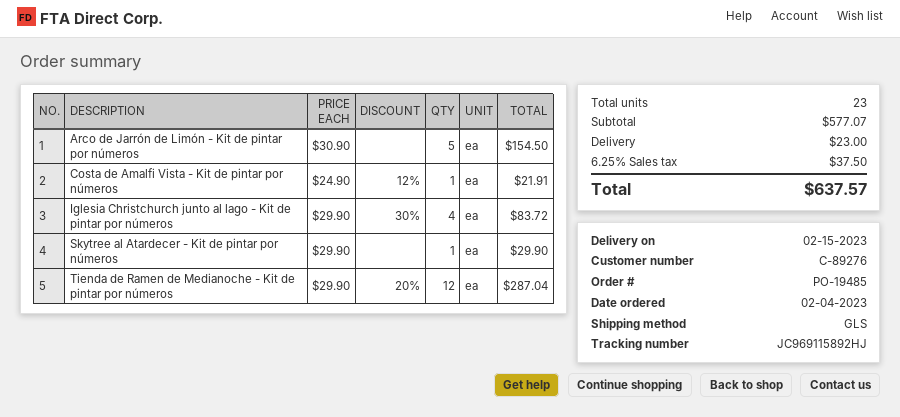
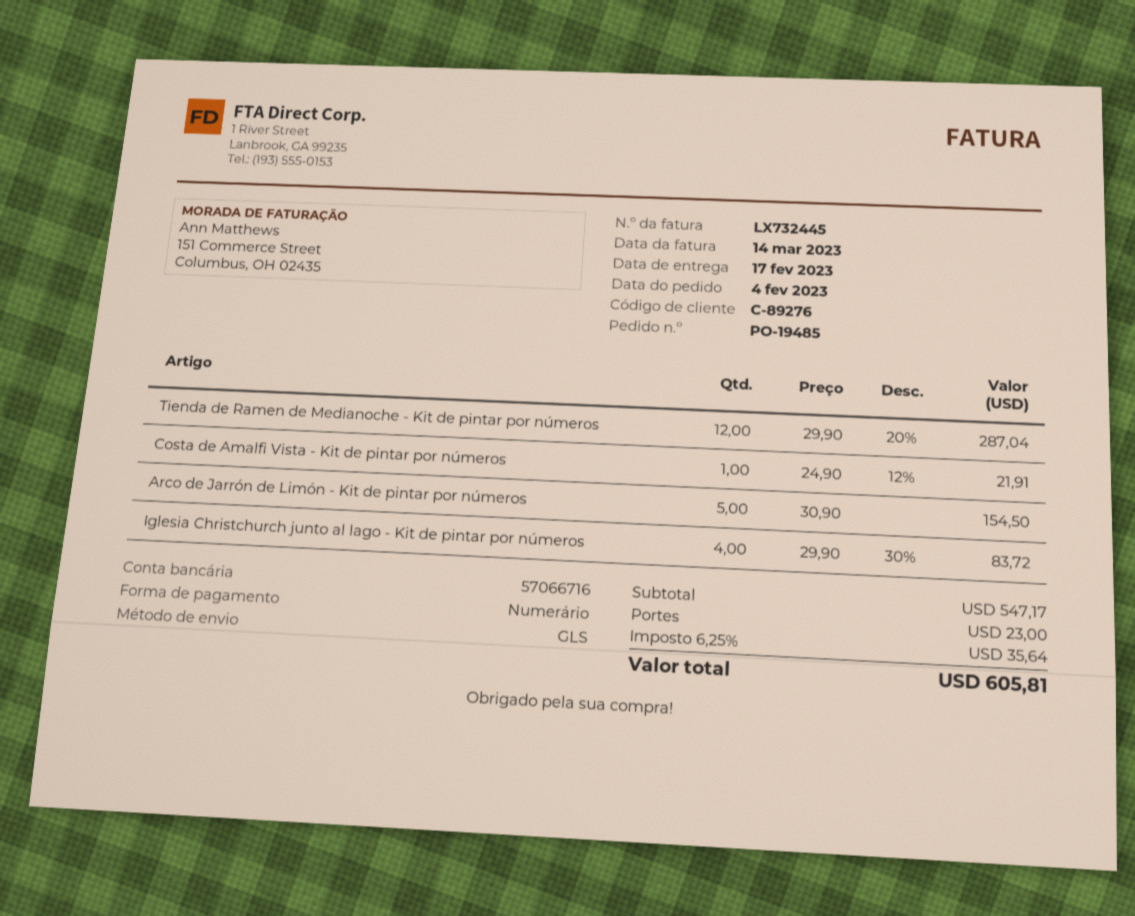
delivery date: 2023-02-15 -> 2023-02-17
Skytree al Atardecer - Kit de pintar por números: 1 x 29.90 = 29.90 -> none
subtotal: 577.07 -> 547.17
tax: 6.25% = 37.50 -> 6.25% = 35.64
total: 637.57 -> 605.81

